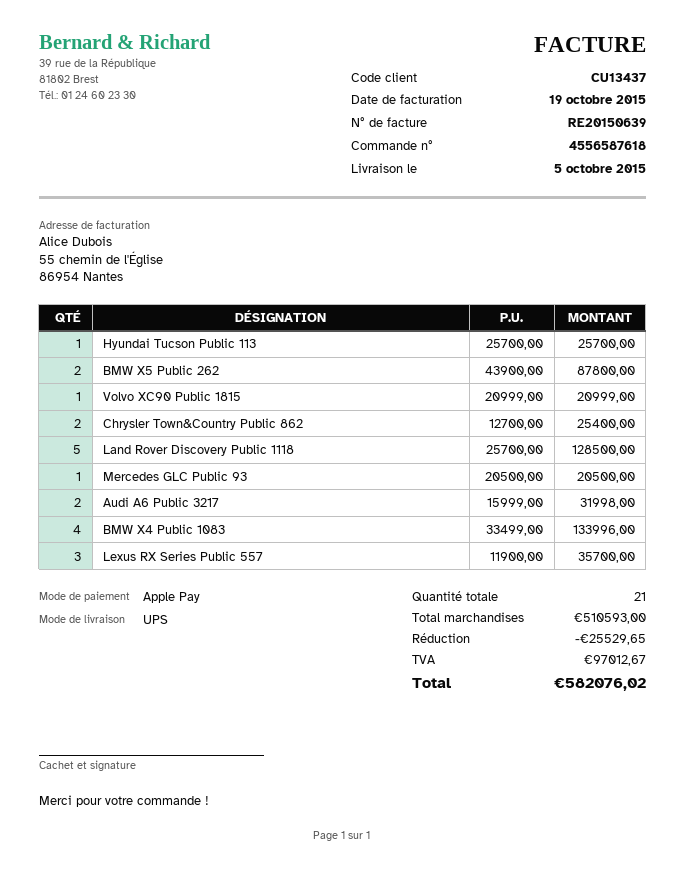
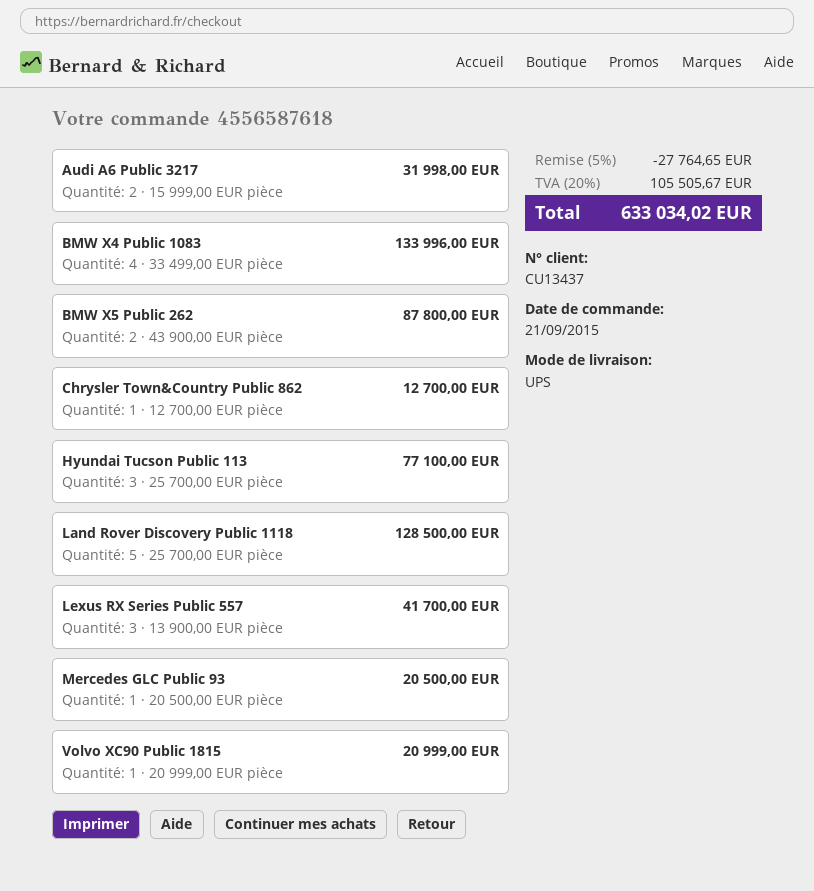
Hyundai Tucson Public 113: 1 x 25700.00 = 25700.00 -> 3 x 25700.00 = 77100.00
Chrysler Town&Country Public 862: 2 x 12700.00 = 25400.00 -> 1 x 12700.00 = 12700.00
Lexus RX Series Public 557: 3 x 11900.00 = 35700.00 -> 3 x 13900.00 = 41700.00
discount: 25529.65 -> 27764.65
tax: 97012.67 -> 105505.67
total: 582076.02 -> 633034.02

